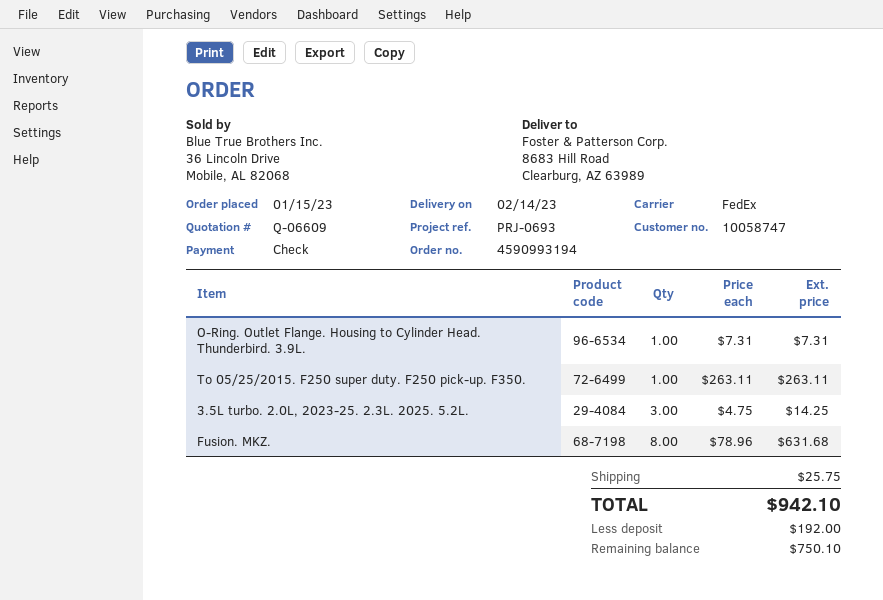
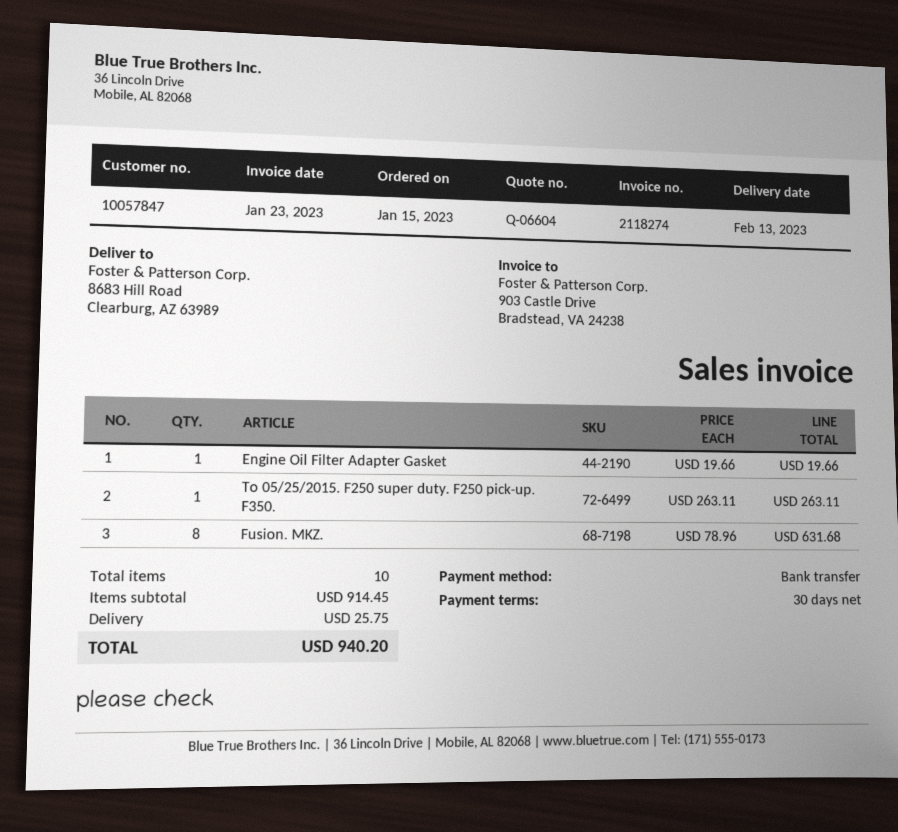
quote number: Q-06609 -> Q-06604
delivery date: 2023-02-14 -> 2023-02-13
customer number: 10058747 -> 10057847
payment method: cheque -> bank transfer
O-Ring. Outlet Flange. Housing to Cylinder Head. Thunderbird. 3.9L.: 1 x 7.31 = 7.31 -> none
3.5L turbo. 2.0L, 2023-25. 2.3L. 2025. 5.2L.: 3 x 4.75 = 14.25 -> none
Engine Oil Filter Adapter Gasket: none -> 1 x 19.66 = 19.66
total: 942.10 -> 940.20

